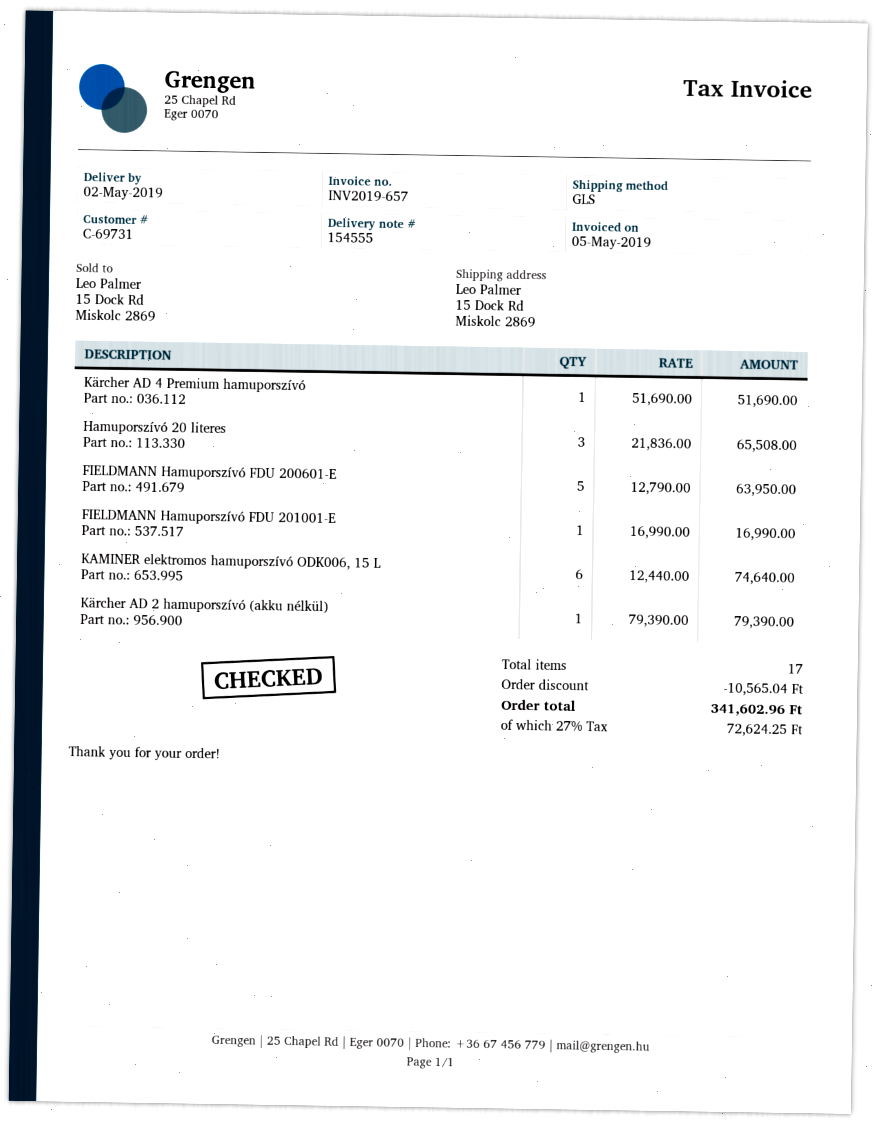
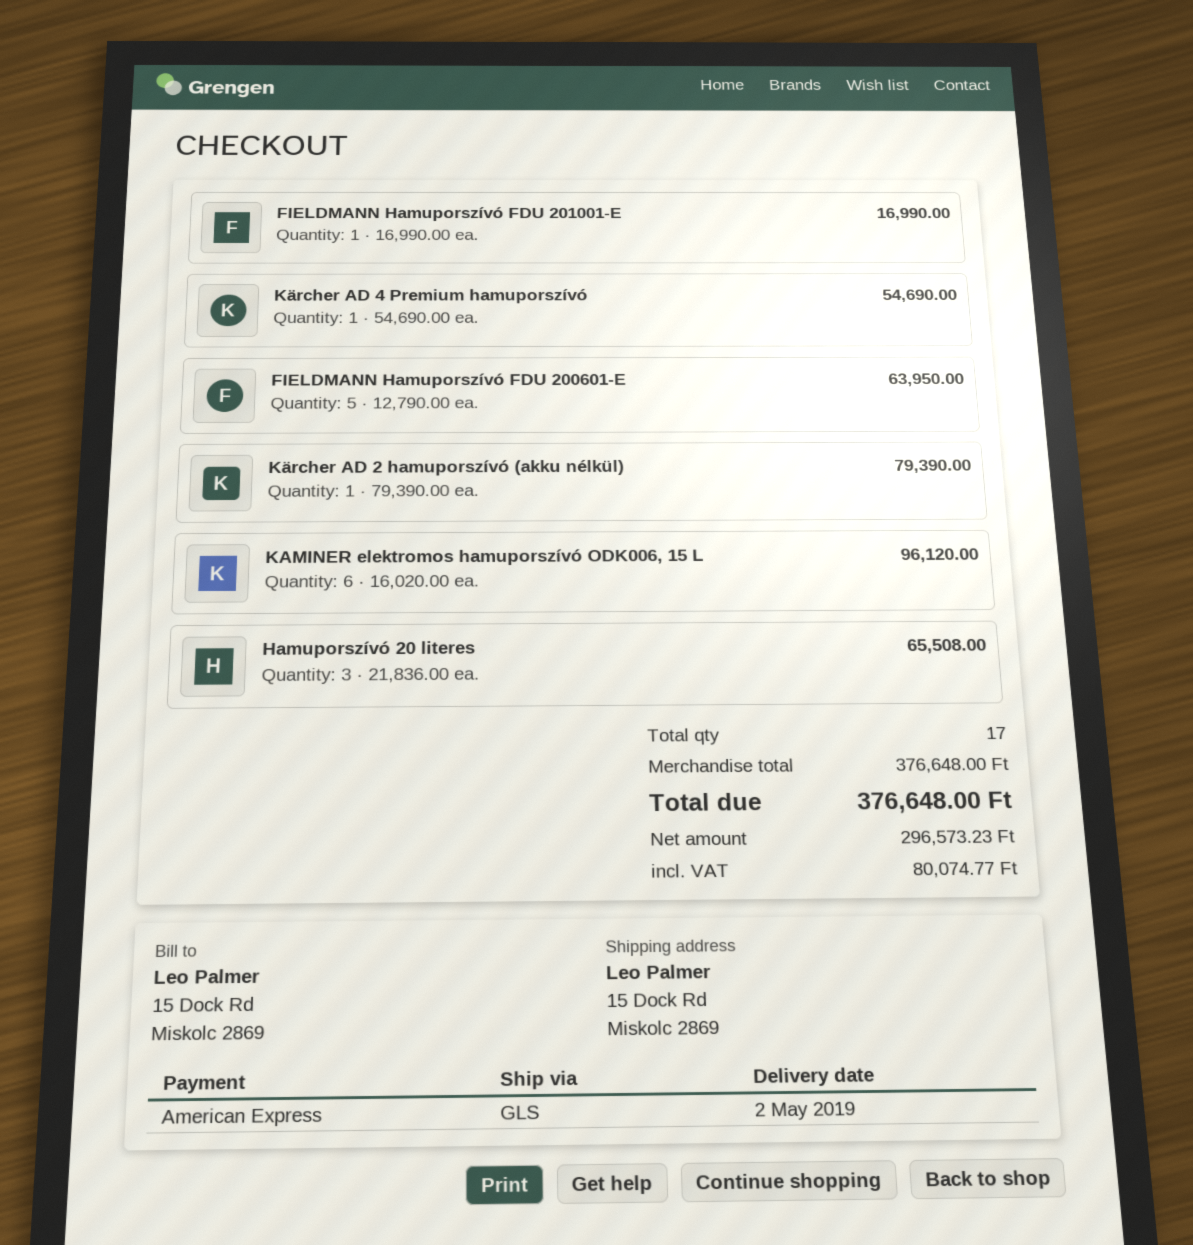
Kärcher AD 4 Premium hamuporszívó: 1 x 51690.00 = 51690.00 -> 1 x 54690.00 = 54690.00
KAMINER elektromos hamuporszívó ODK006, 15 L: 6 x 12440.00 = 74640.00 -> 6 x 16020.00 = 96120.00
discount: 10565.04 -> none
tax: 72624.25 -> 80074.77
total: 341602.96 -> 376648.00

